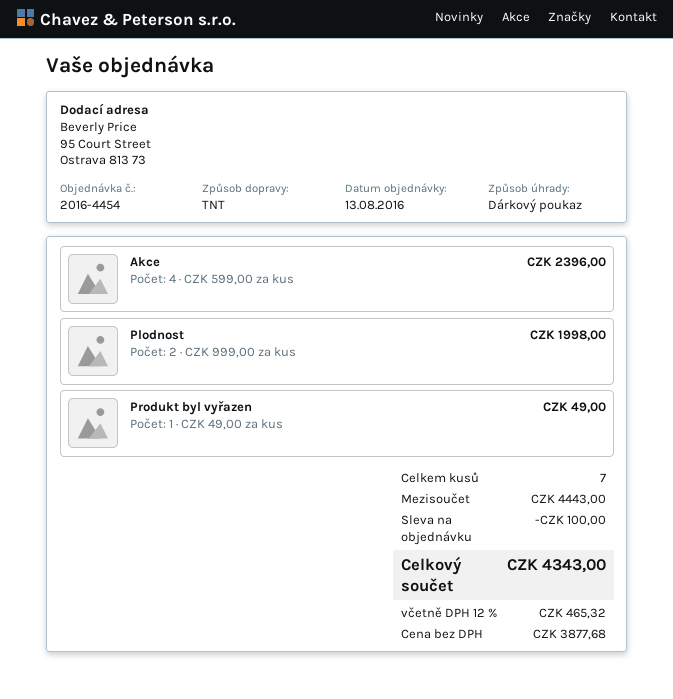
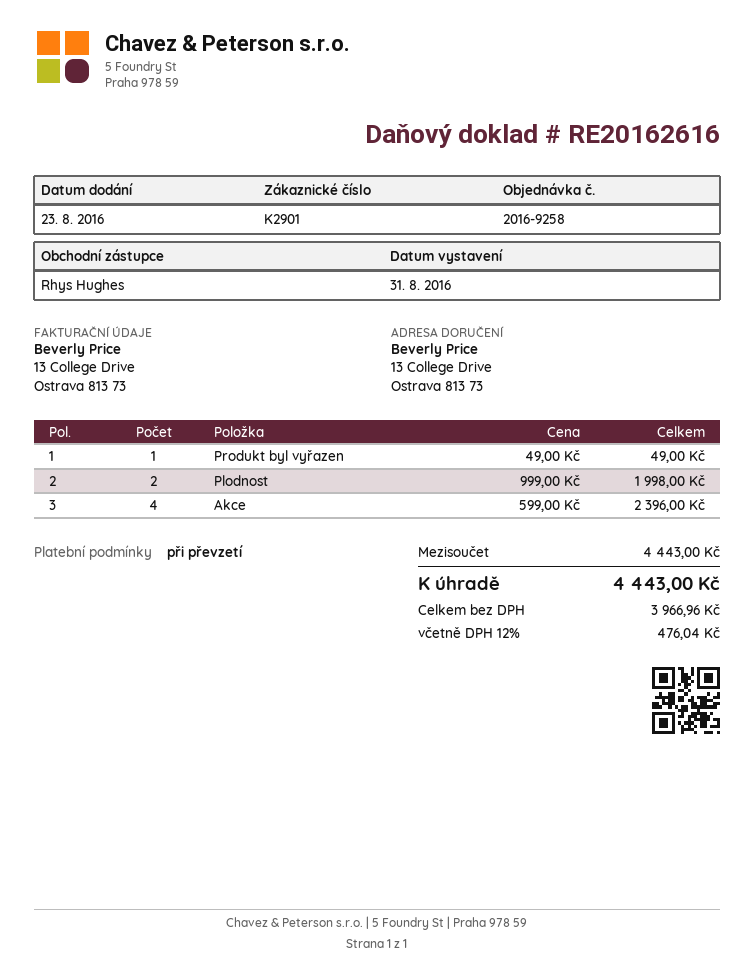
order number: 2016-4454 -> 2016-9258
ship to: 95 Court Street, Ostrava 813 73 -> 13 College Drive, Ostrava 813 73
discount: 100.00 -> none
net: 3877.68 -> 3966.96
tax: 12% = 465.32 -> 12% = 476.04
total: 4343.00 -> 4443.00

